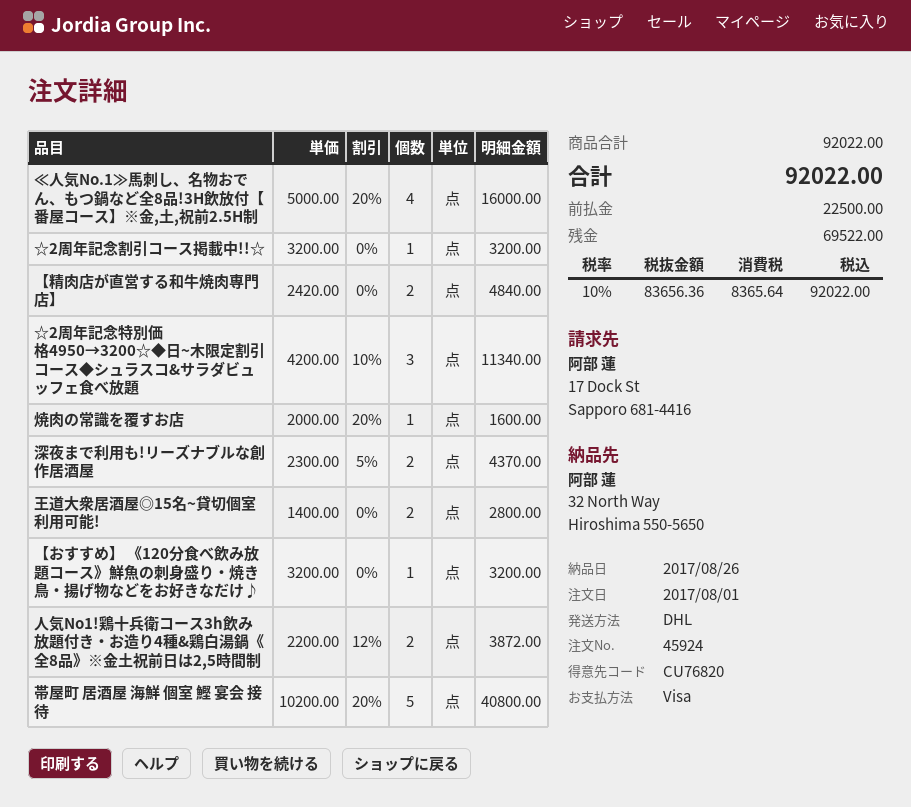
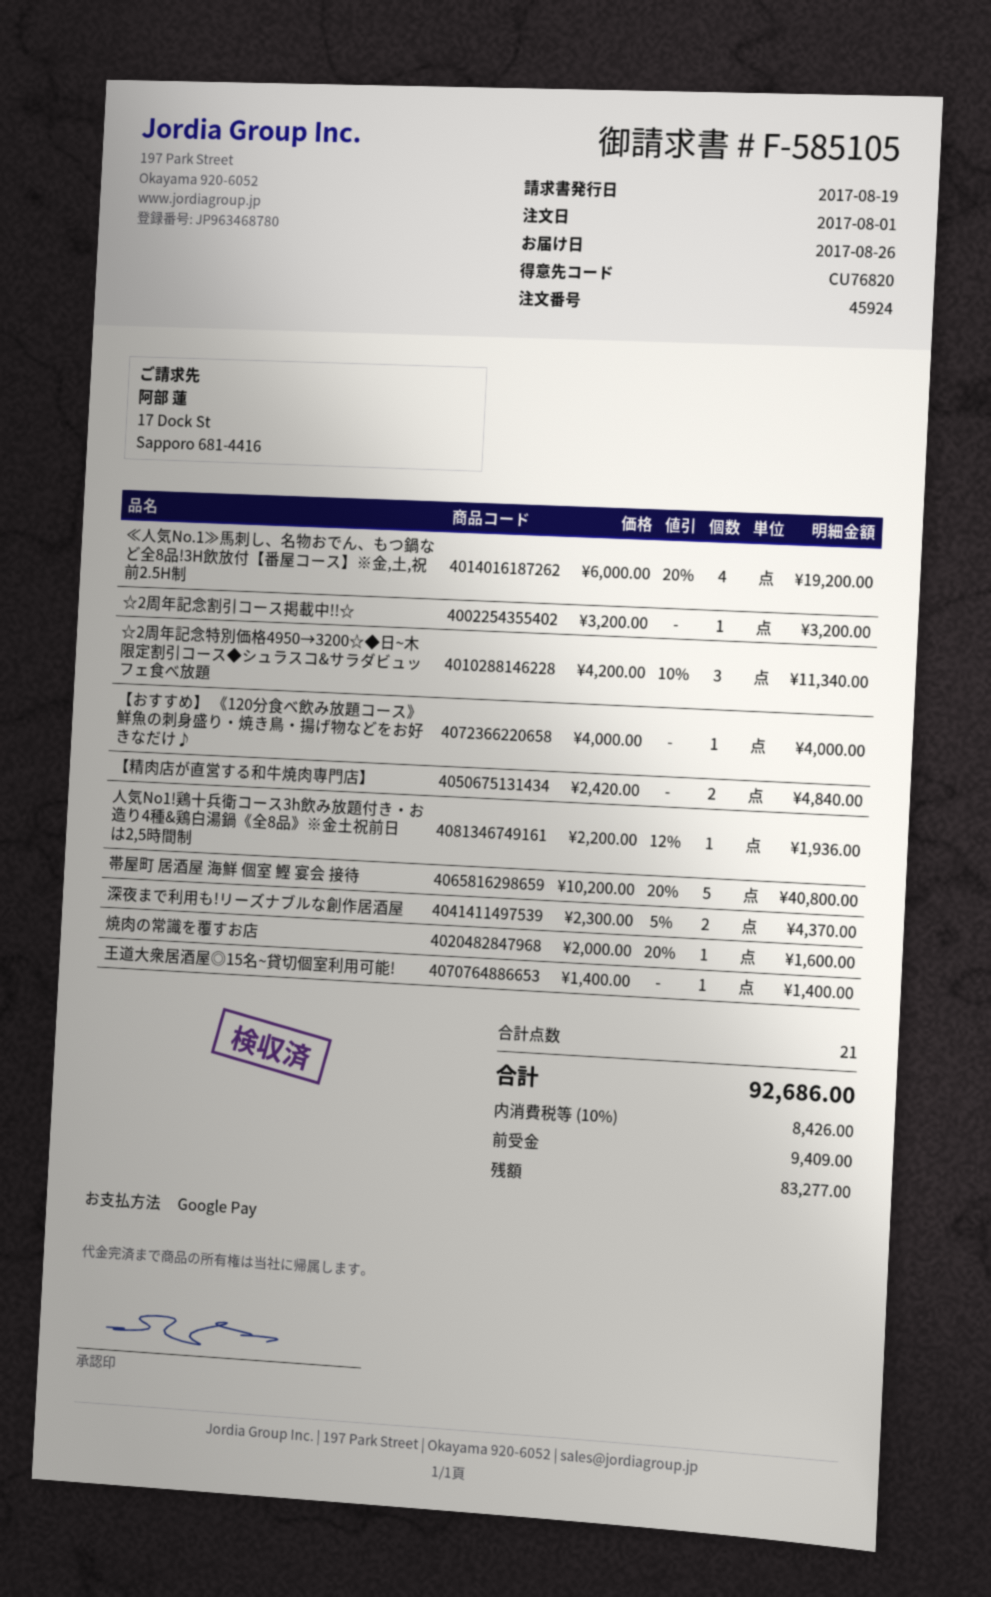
payment method: Visa -> Google Pay
≪人気No.1≫馬刺し、名物おでん、もつ鍋など全8品!3H飲放付【番屋コース】※金,土,祝前2.5H制: 4 x 5000.00 - 20% = 16000.00 -> 4 x 6000.00 - 20% = 19200.00
王道大衆居酒屋◎15名~貸切個室利用可能!: 2 x 1400.00 = 2800.00 -> 1 x 1400.00 = 1400.00
【おすすめ】 《120分食べ飲み放題コース》鮮魚の刺身盛り・焼き鳥・揚げ物などをお好きなだけ♪: 1 x 3200.00 = 3200.00 -> 1 x 4000.00 = 4000.00
人気No1!鶏十兵衛コース3h飲み放題付き・お造り4種&鶏白湯鍋《全8品》※金土祝前日は2,5時間制: 2 x 2200.00 - 12% = 3872.00 -> 1 x 2200.00 - 12% = 1936.00
tax: 10% = 8365.64 -> 10% = 8426.00
total: 92022.00 -> 92686.00
deposit: 22500.00 -> 9409.00
balance: 69522.00 -> 83277.00

